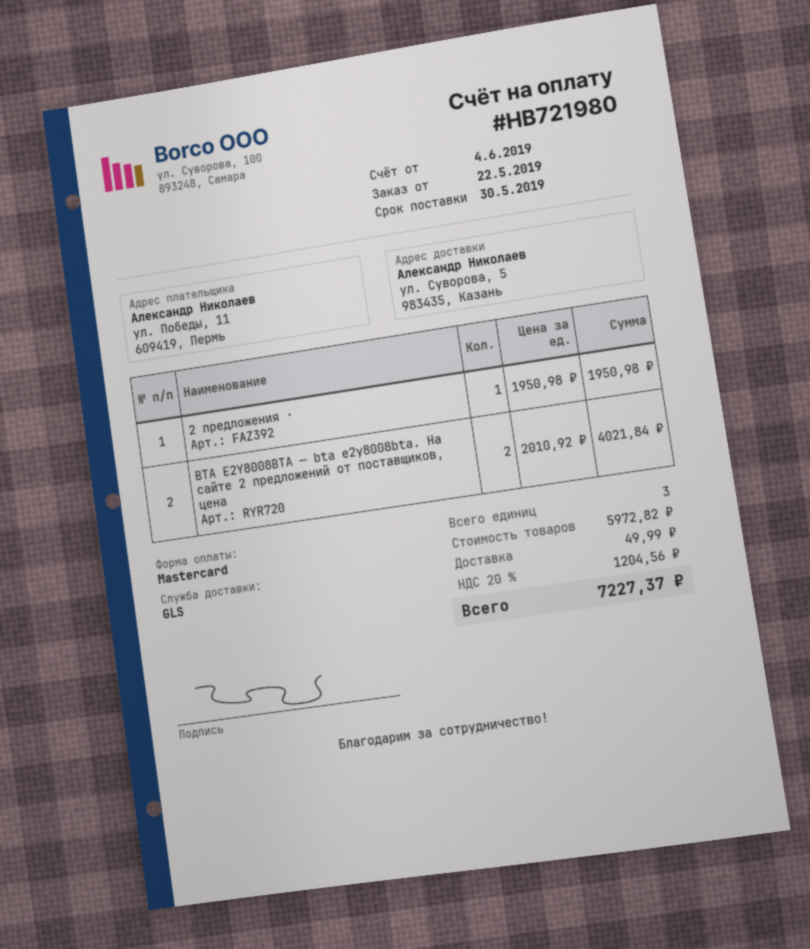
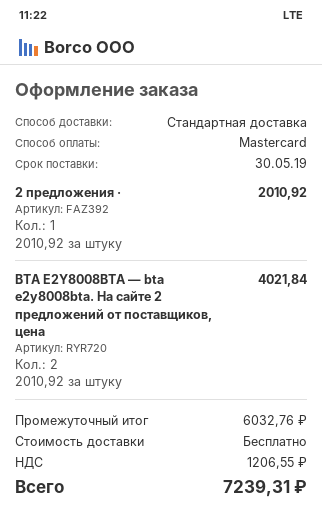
shipping method: GLS -> standard
2 предложения ·: 1 x 1950.98 = 1950.98 -> 1 x 2010.92 = 2010.92
subtotal: 5972.82 -> 6032.76
shipping: 49.99 -> 0.00
tax: 1204.56 -> 1206.55
total: 7227.37 -> 7239.31

